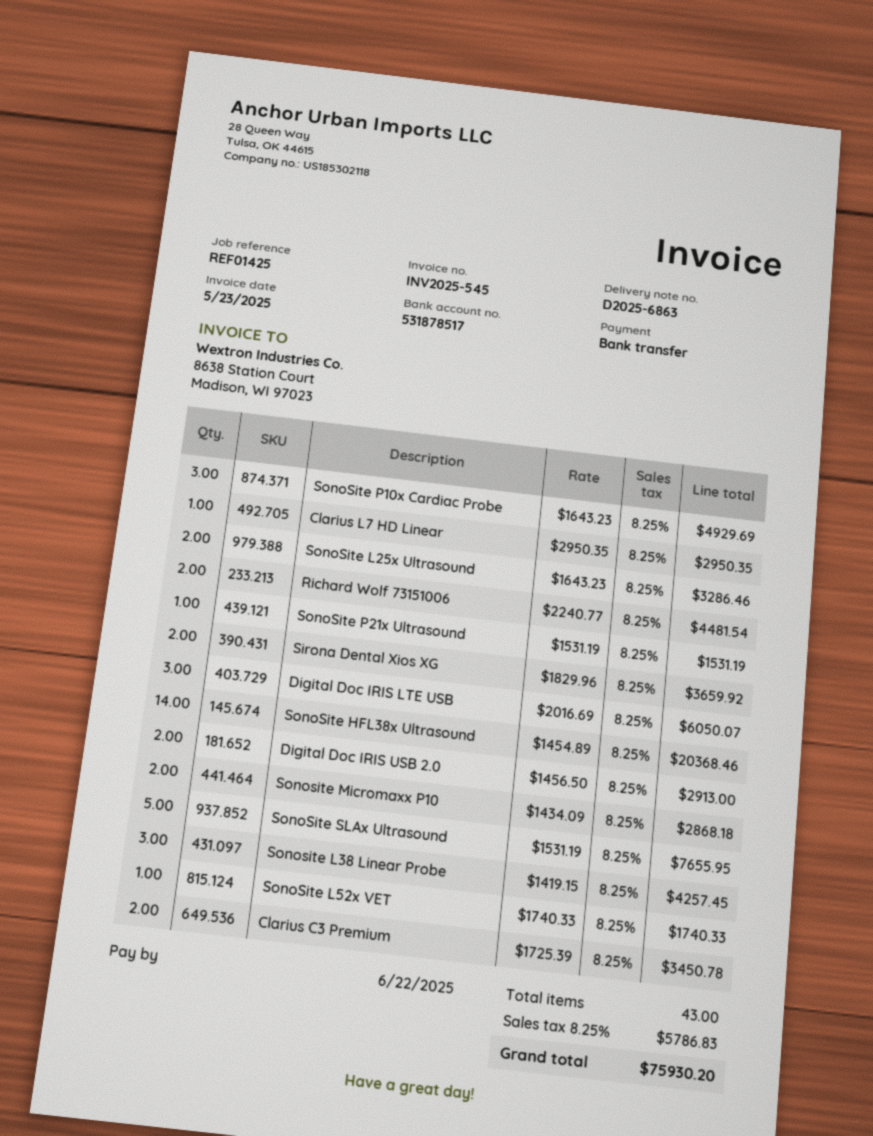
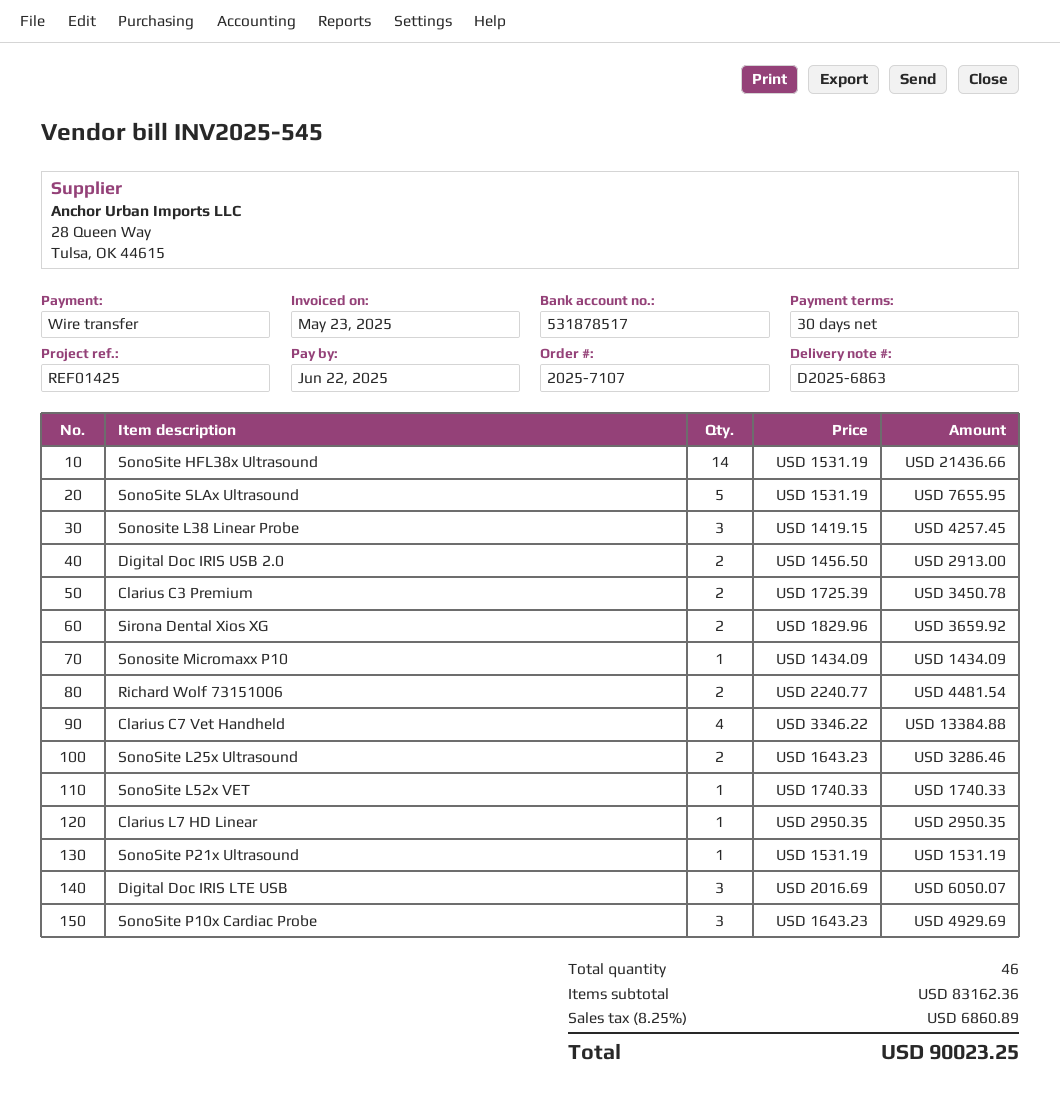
SonoSite HFL38x Ultrasound: 14 x 1454.89 = 20368.46 -> 14 x 1531.19 = 21436.66
Sonosite Micromaxx P10: 2 x 1434.09 = 2868.18 -> 1 x 1434.09 = 1434.09
Clarius C7 Vet Handheld: none -> 4 x 3346.22 = 13384.88
total quantity: 43 -> 46
tax: 8.25% = 5786.83 -> 8.25% = 6860.89
total: 75930.20 -> 90023.25

